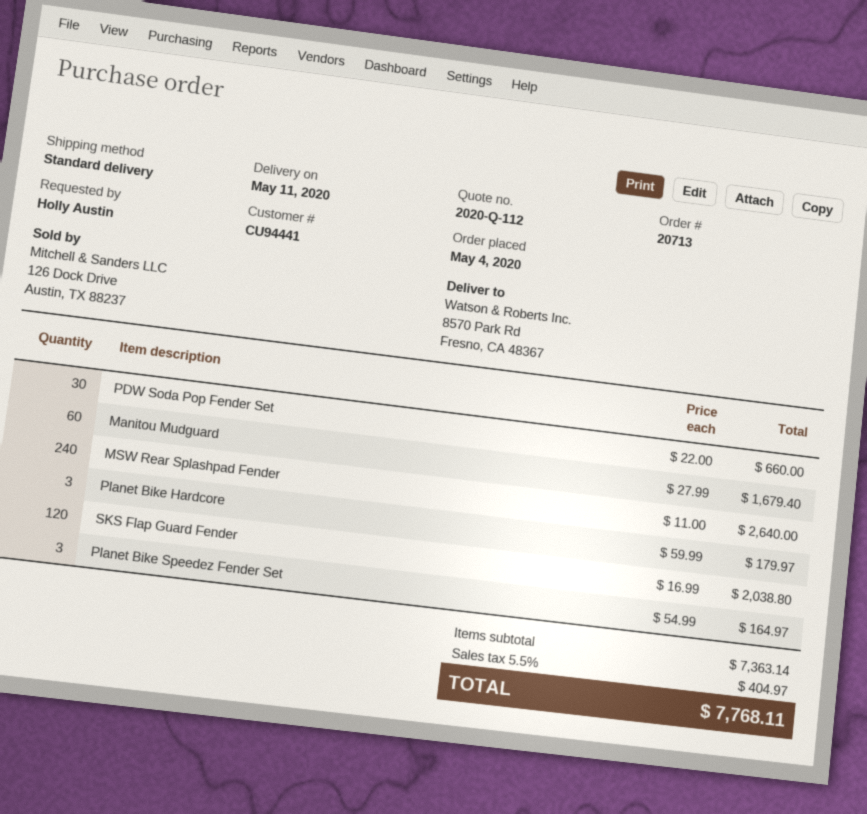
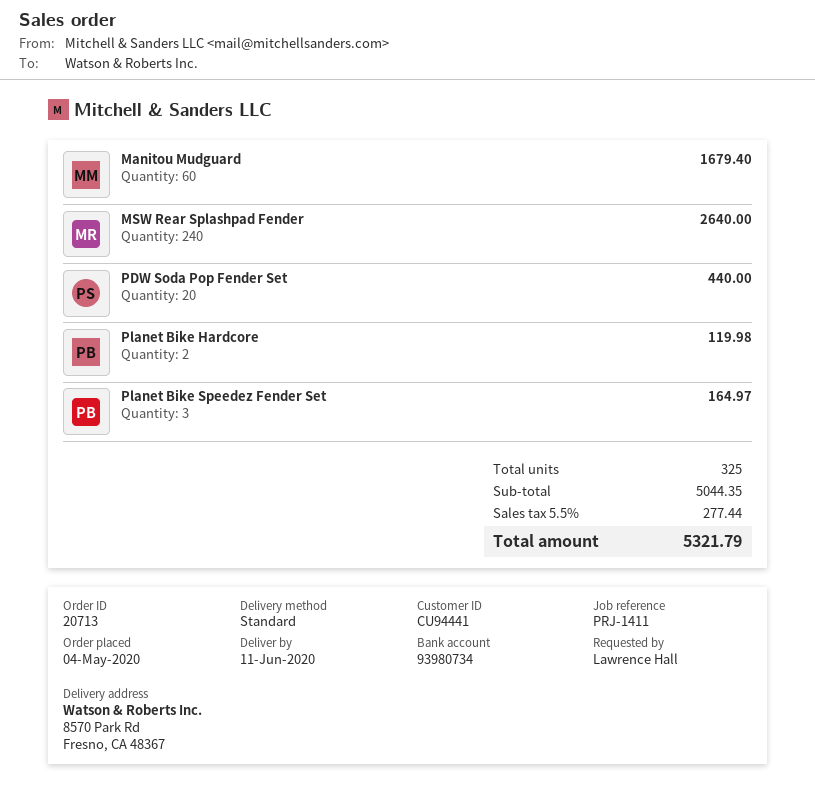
delivery date: 2020-05-11 -> 2020-06-11
ordered by: Holly Austin -> Lawrence Hall
PDW Soda Pop Fender Set: 30 for 660.00 -> 20 for 440.00
Planet Bike Hardcore: 3 for 179.97 -> 2 for 119.98
SKS Flap Guard Fender: 120 for 2038.80 -> none
subtotal: 7363.14 -> 5044.35
tax: 5.5% = 404.97 -> 5.5% = 277.44
total: 7768.11 -> 5321.79

